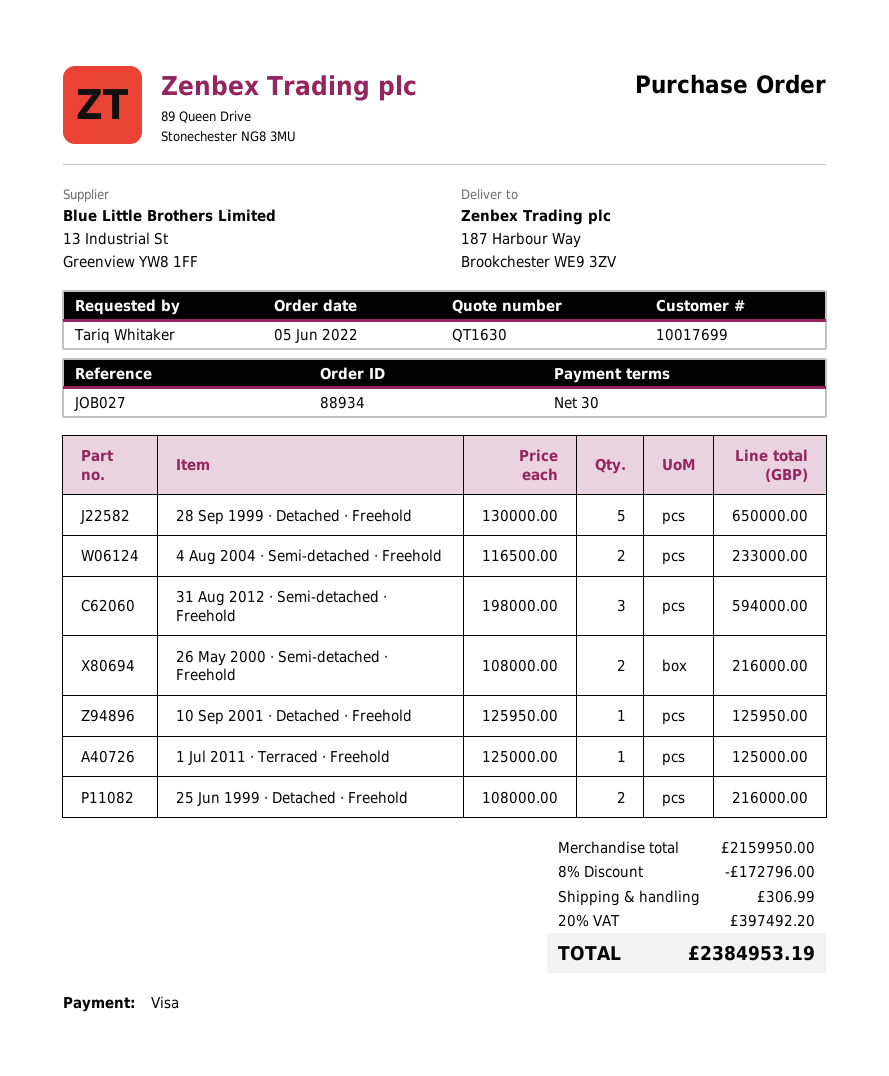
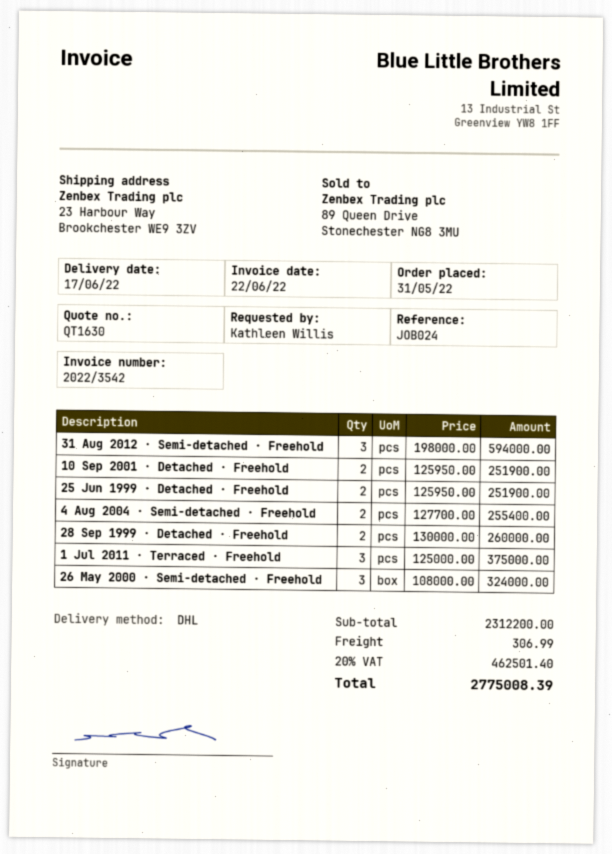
order date: 2022-06-05 -> 2022-05-31
reference: JOB027 -> JOB024
ordered by: Tariq Whitaker -> Kathleen Willis
ship to: 187 Harbour Way, Brookchester WE9 3ZV -> 23 Harbour Way, Brookchester WE9 3ZV
28 Sep 1999 · Detached · Freehold: 5 x 130000.00 = 650000.00 -> 2 x 130000.00 = 260000.00
4 Aug 2004 · Semi-detached · Freehold: 2 x 116500.00 = 233000.00 -> 2 x 127700.00 = 255400.00
26 May 2000 · Semi-detached · Freehold: 2 x 108000.00 = 216000.00 -> 3 x 108000.00 = 324000.00
10 Sep 2001 · Detached · Freehold: 1 x 125950.00 = 125950.00 -> 2 x 125950.00 = 251900.00
1 Jul 2011 · Terraced · Freehold: 1 x 125000.00 = 125000.00 -> 3 x 125000.00 = 375000.00
25 Jun 1999 · Detached · Freehold: 2 x 108000.00 = 216000.00 -> 2 x 125950.00 = 251900.00
subtotal: 2159950.00 -> 2312200.00
discount: 8% = 172796.00 -> none
tax: 20% = 397492.20 -> 20% = 462501.40
total: 2384953.19 -> 2775008.39

